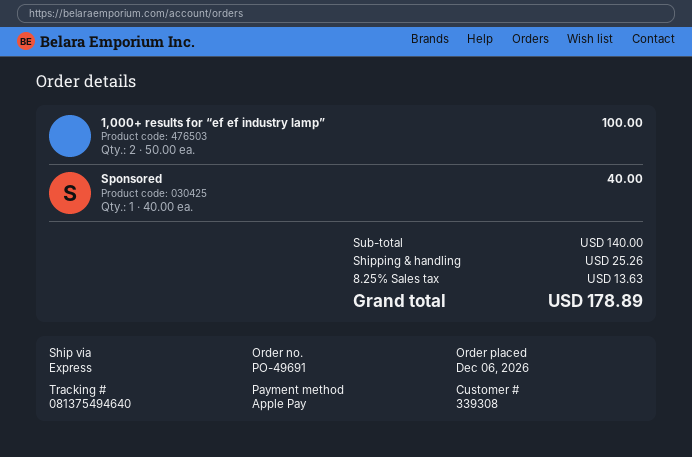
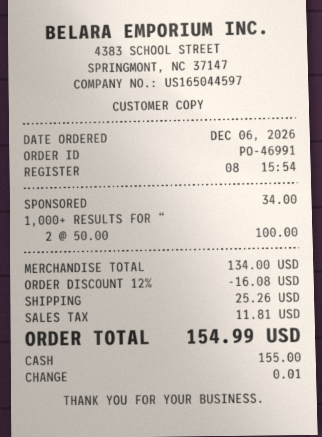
order number: PO-49691 -> PO-46991
payment method: Apple Pay -> cash
Sponsored: 1 x 40.00 = 40.00 -> 1 x 34.00 = 34.00
subtotal: 140.00 -> 134.00
discount: none -> 12% = 16.08
tax: 13.63 -> 11.81
total: 178.89 -> 154.99

